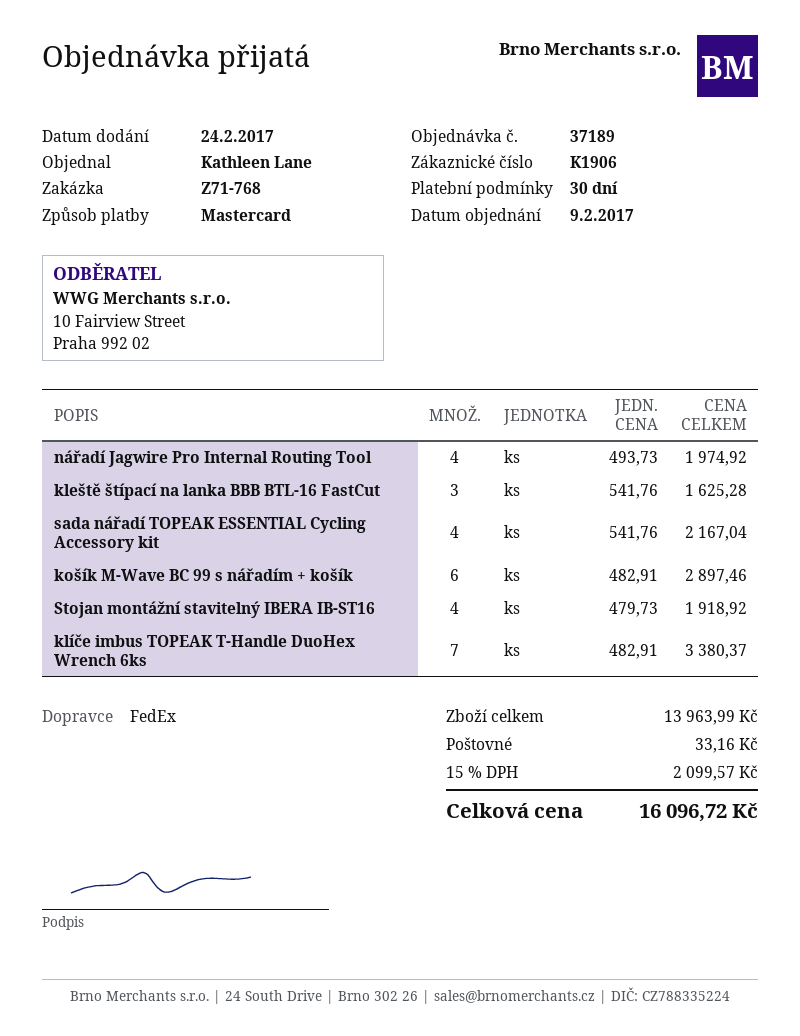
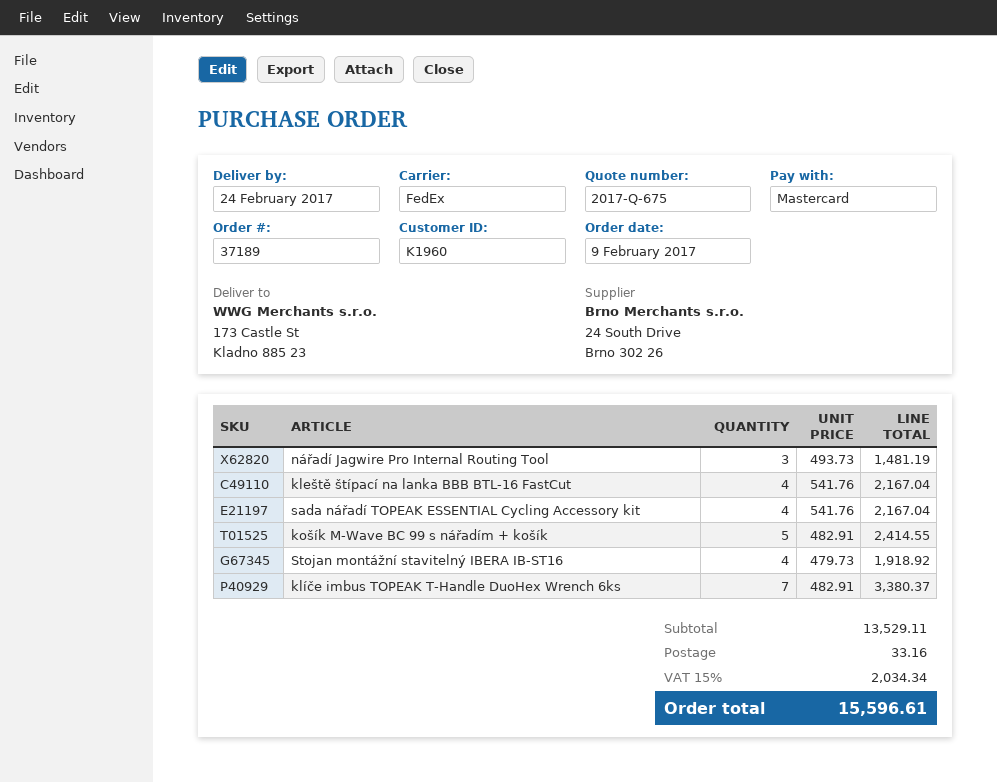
customer number: K1906 -> K1960
nářadí Jagwire Pro Internal Routing Tool: 4 x 493.73 = 1974.92 -> 3 x 493.73 = 1481.19
kleště štípací na lanka BBB BTL-16 FastCut: 3 x 541.76 = 1625.28 -> 4 x 541.76 = 2167.04
košík M-Wave BC 99 s nářadím + košík: 6 x 482.91 = 2897.46 -> 5 x 482.91 = 2414.55
subtotal: 13963.99 -> 13529.11
tax: 15% = 2099.57 -> 15% = 2034.34
total: 16096.72 -> 15596.61

